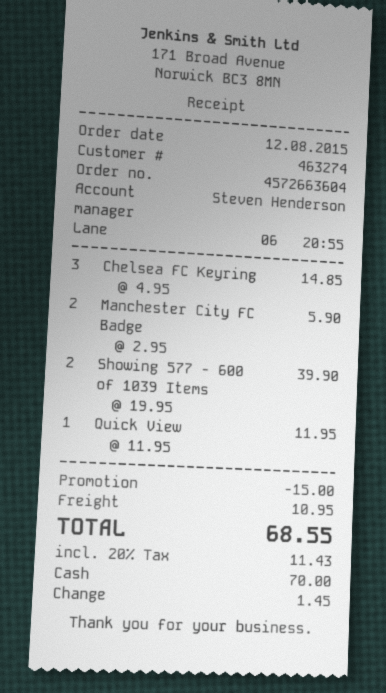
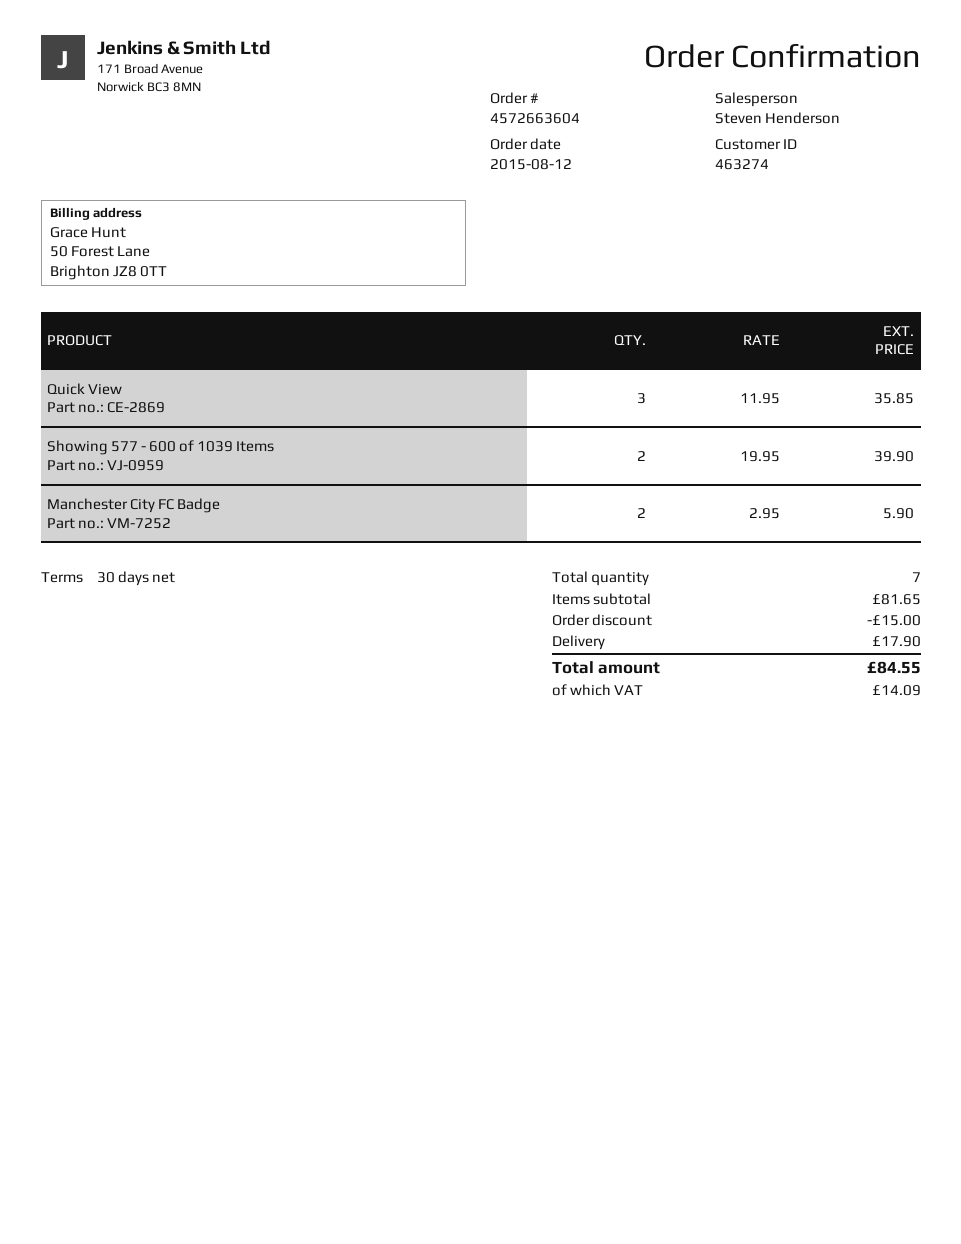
Chelsea FC Keyring: 3 x 4.95 = 14.85 -> none
Quick View: 1 x 11.95 = 11.95 -> 3 x 11.95 = 35.85
shipping: 10.95 -> 17.90
tax: 11.43 -> 14.09
total: 68.55 -> 84.55

